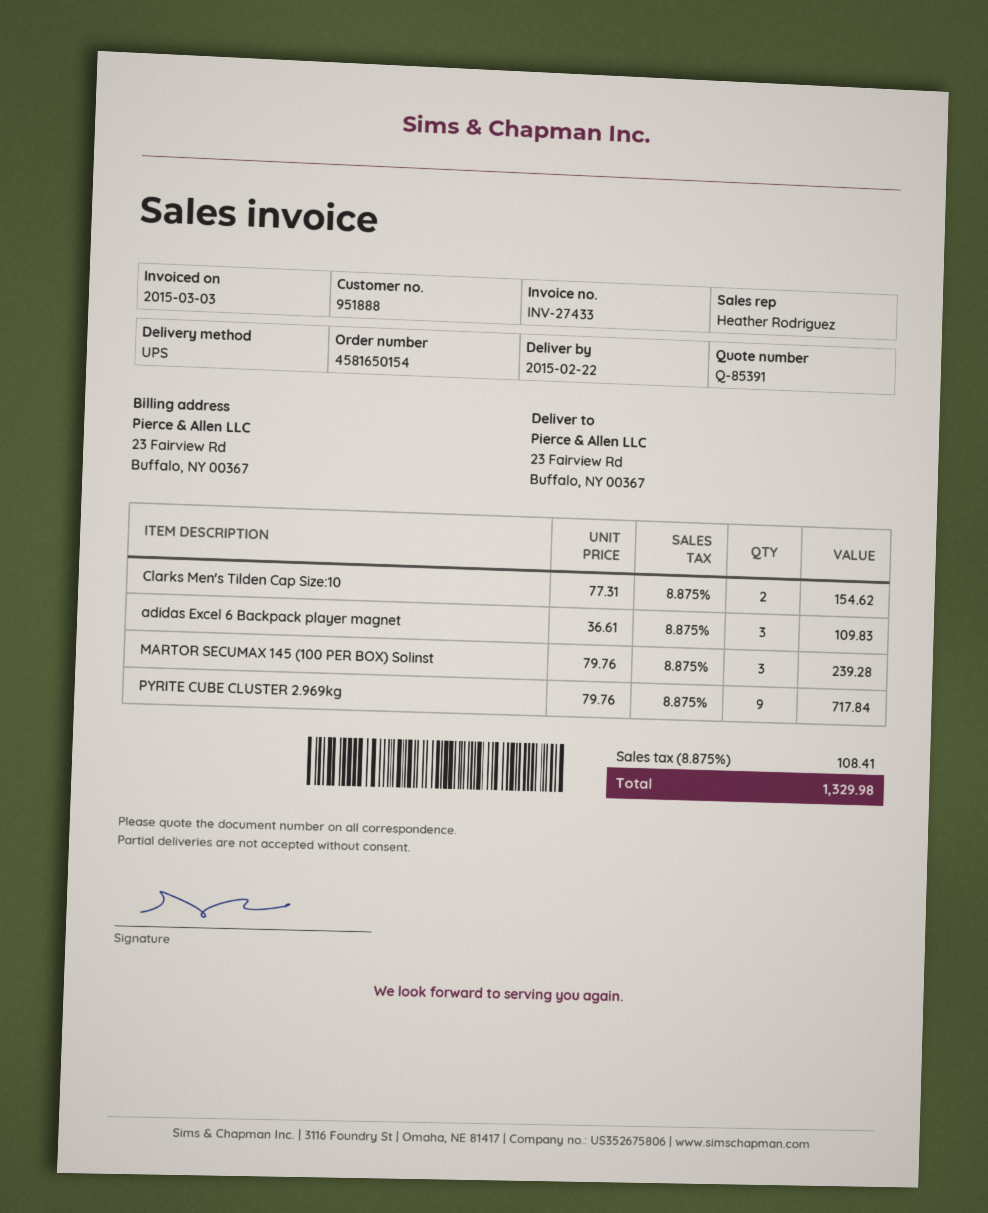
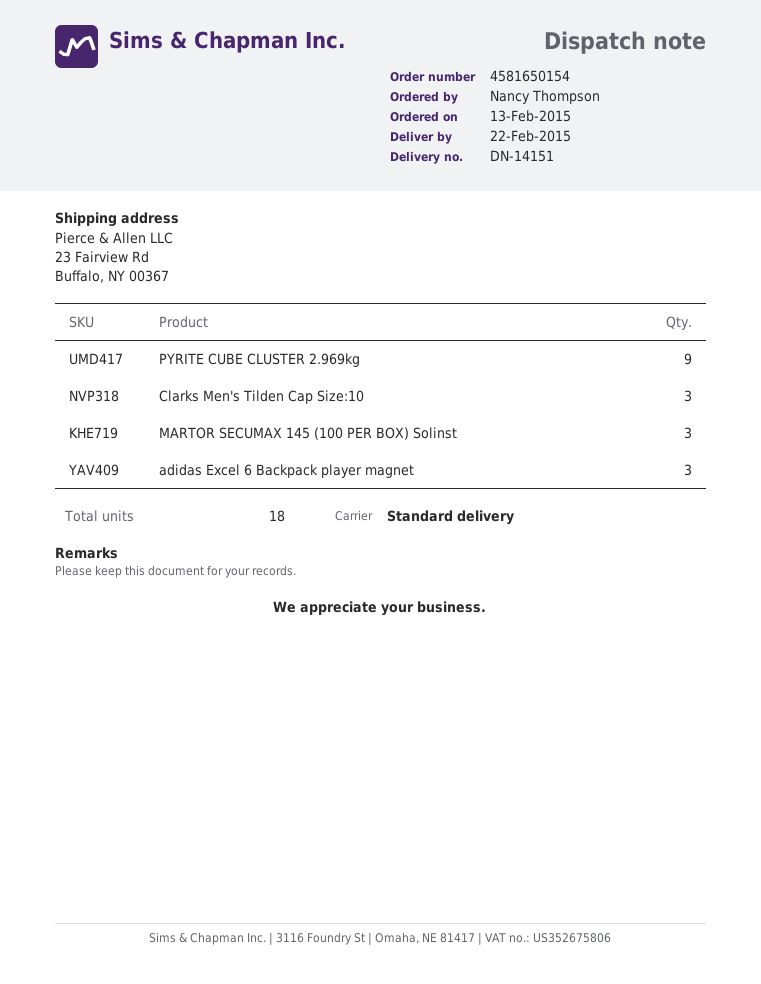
shipping method: UPS -> standard
Clarks Men's Tilden Cap Size:10: 2 -> 3

